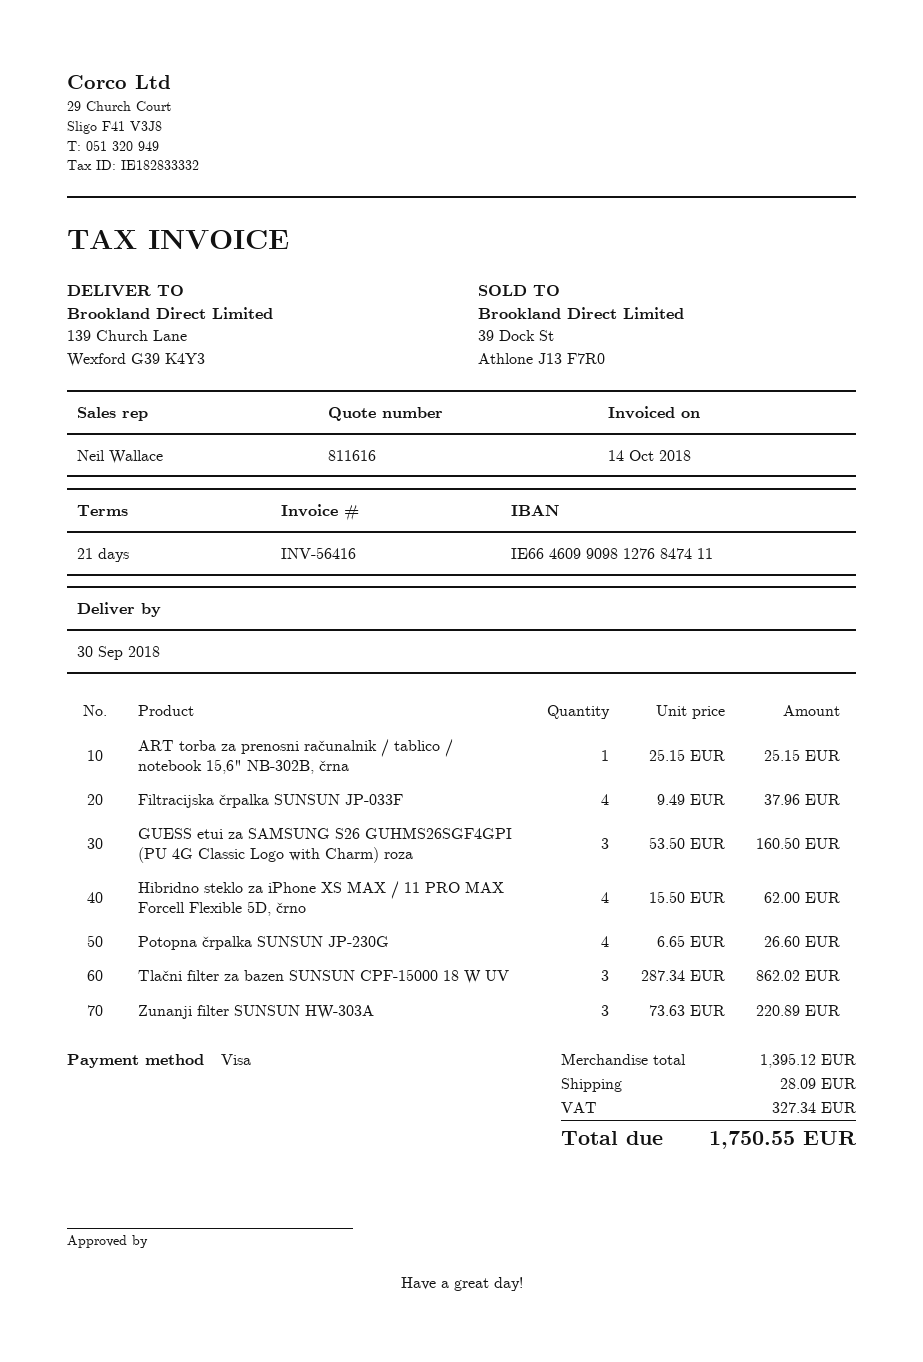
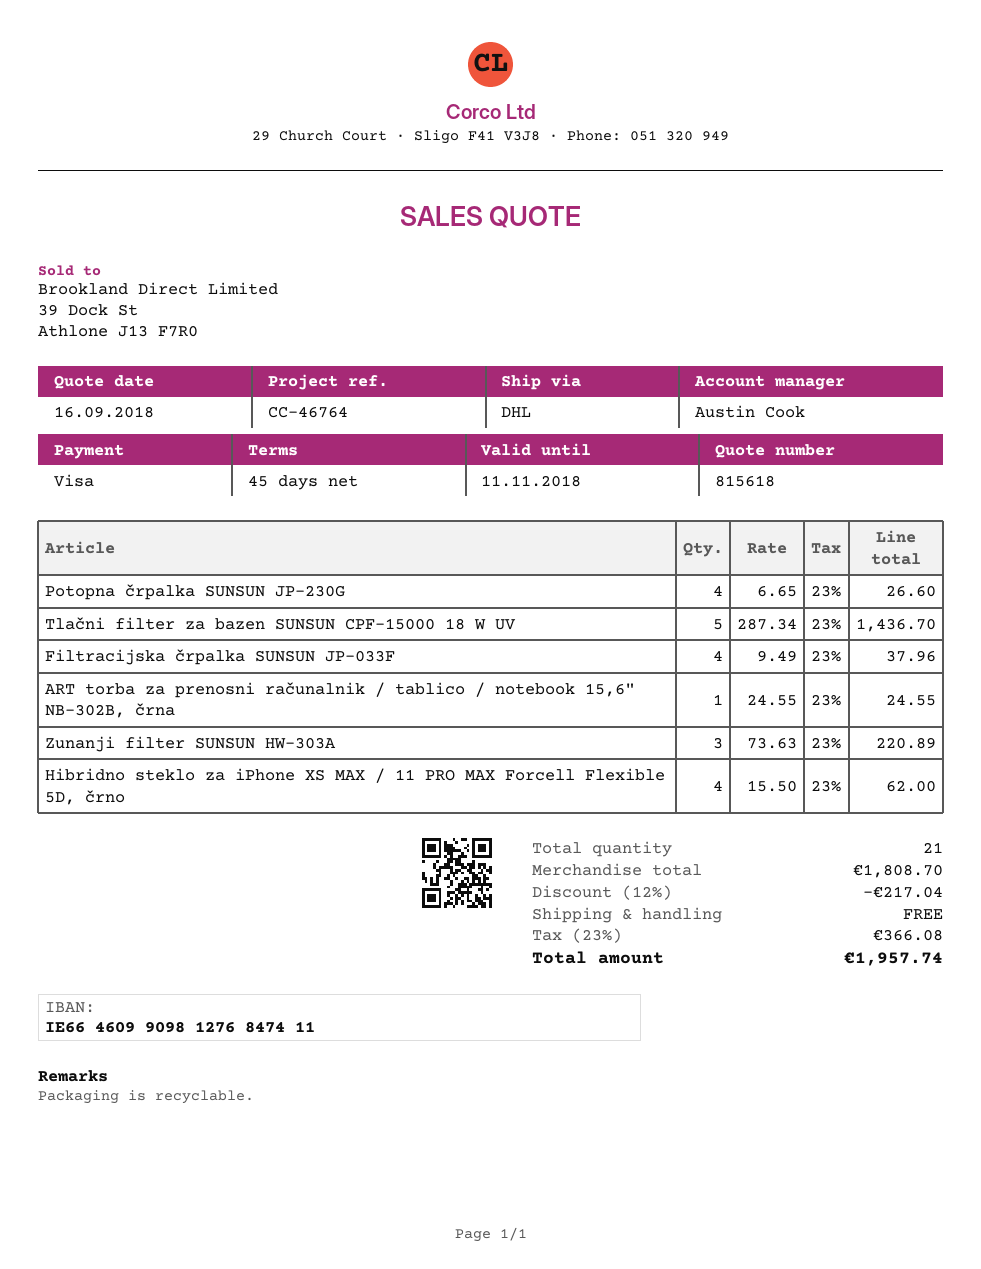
quote number: 811616 -> 815618
payment terms: 21 days -> 45 days
sales rep: Neil Wallace -> Austin Cook
ART torba za prenosni računalnik / tablico / notebook 15,6" NB-302B, črna: 1 x 25.15 = 25.15 -> 1 x 24.55 = 24.55
GUESS etui za SAMSUNG S26 GUHMS26SGF4GPI (PU 4G Classic Logo with Charm) roza: 3 x 53.50 = 160.50 -> none
Tlačni filter za bazen SUNSUN CPF-15000 18 W UV: 3 x 287.34 = 862.02 -> 5 x 287.34 = 1436.70
subtotal: 1395.12 -> 1808.70
discount: none -> 12% = 217.04
shipping: 28.09 -> 0.00
tax: 327.34 -> 366.08
total: 1750.55 -> 1957.74

